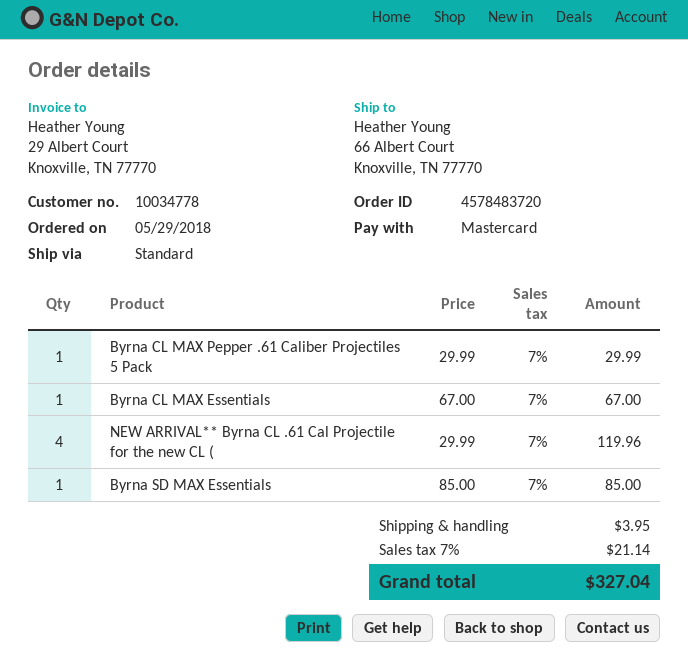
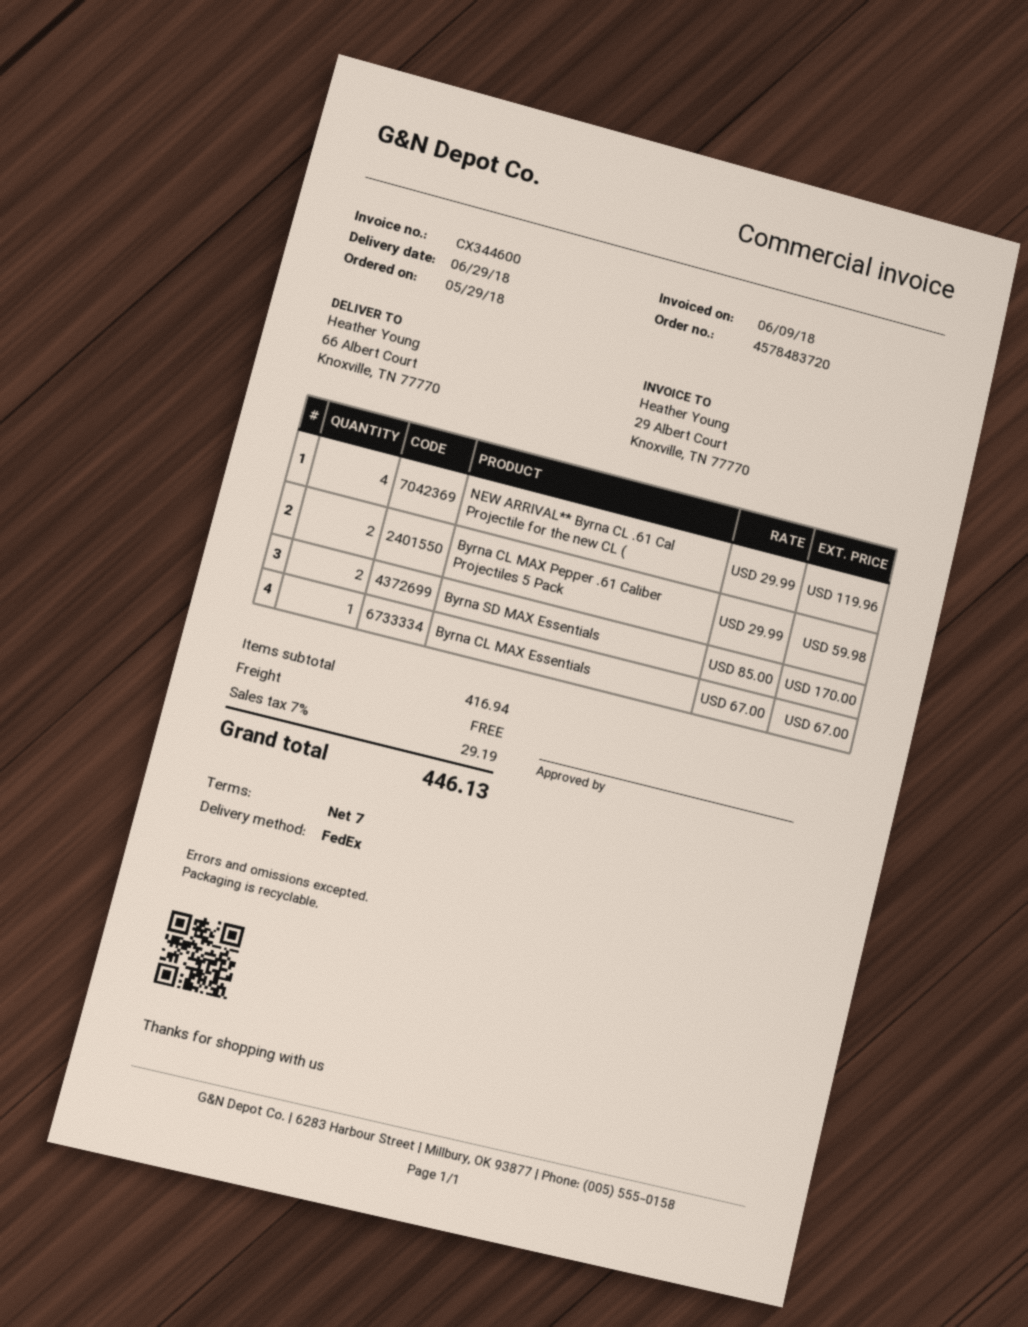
shipping method: standard -> FedEx
Byrna CL MAX Pepper .61 Caliber Projectiles 5 Pack: 1 x 29.99 = 29.99 -> 2 x 29.99 = 59.98
Byrna SD MAX Essentials: 1 x 85.00 = 85.00 -> 2 x 85.00 = 170.00
shipping: 3.95 -> 0.00
tax: 7% = 21.14 -> 7% = 29.19
total: 327.04 -> 446.13

